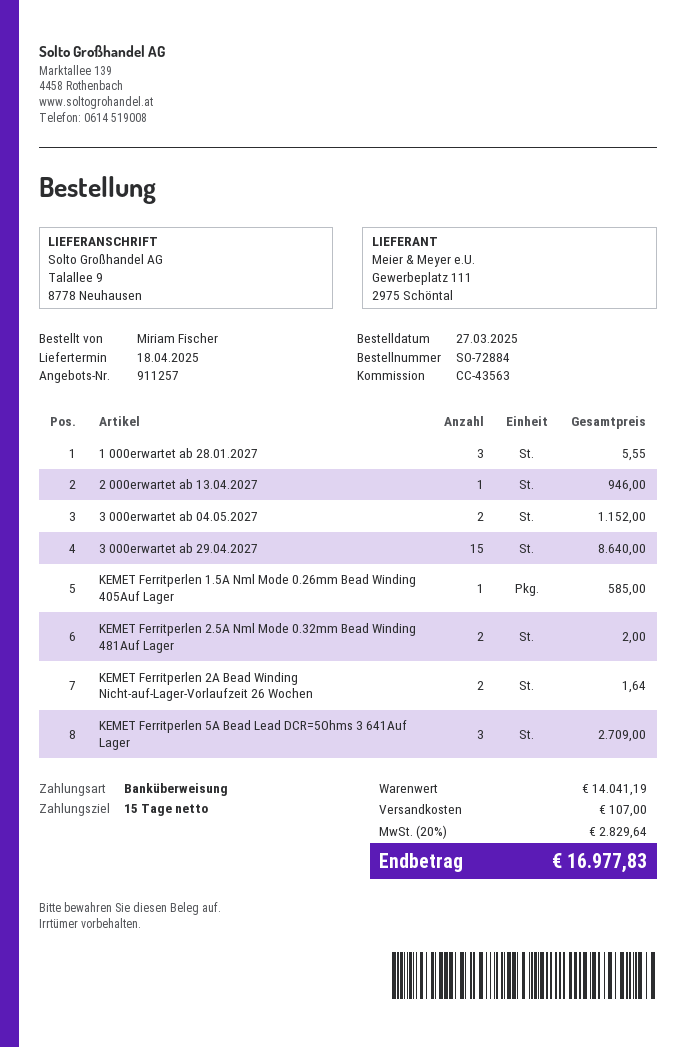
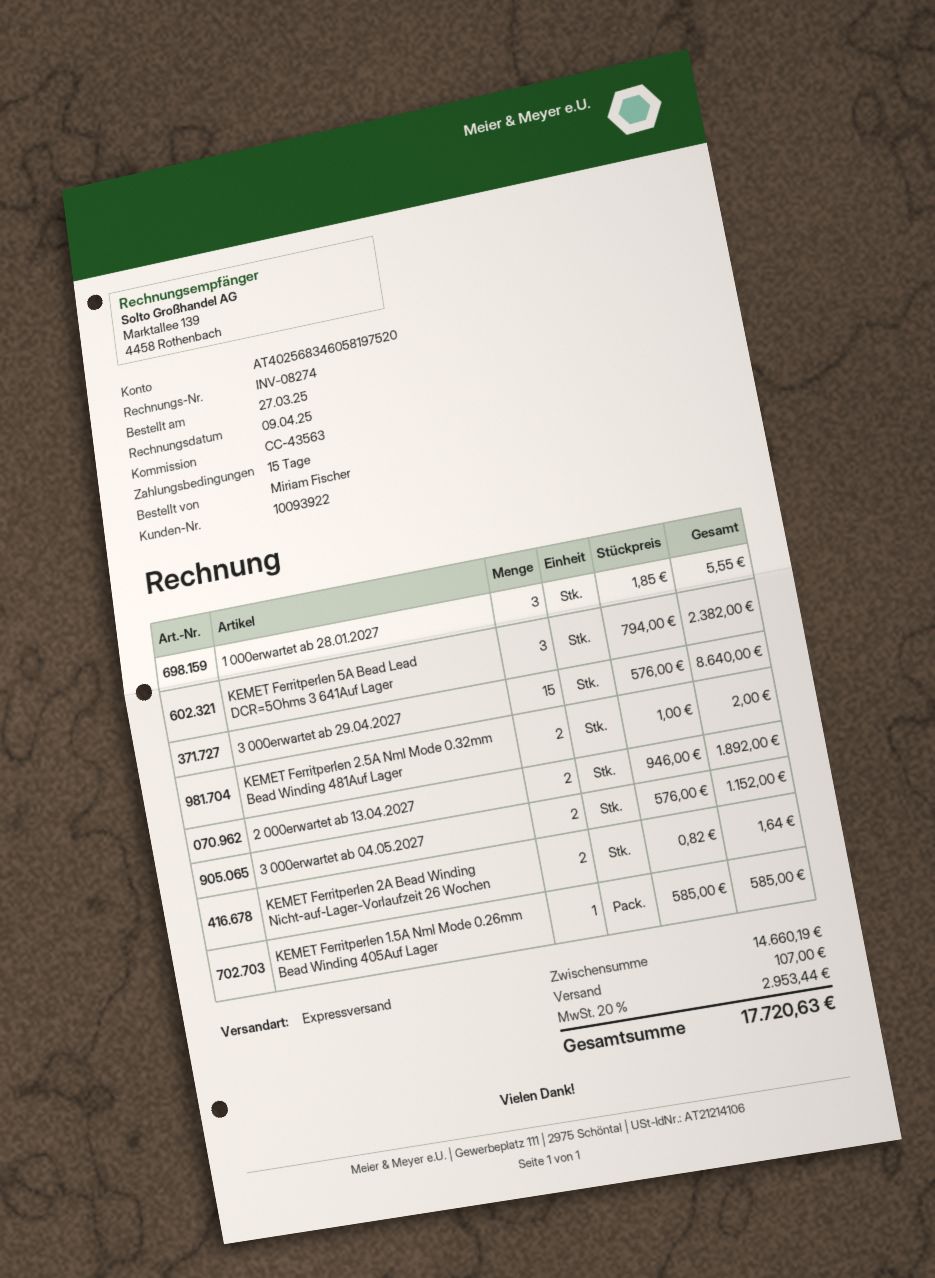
2 000erwartet ab 13.04.2027: 1 for 946.00 -> 2 for 1892.00
KEMET Ferritperlen 5A Bead Lead DCR=5Ohms 3 641Auf Lager: 3 for 2709.00 -> 3 for 2382.00
subtotal: 14041.19 -> 14660.19
tax: 20% = 2829.64 -> 20% = 2953.44
total: 16977.83 -> 17720.63

